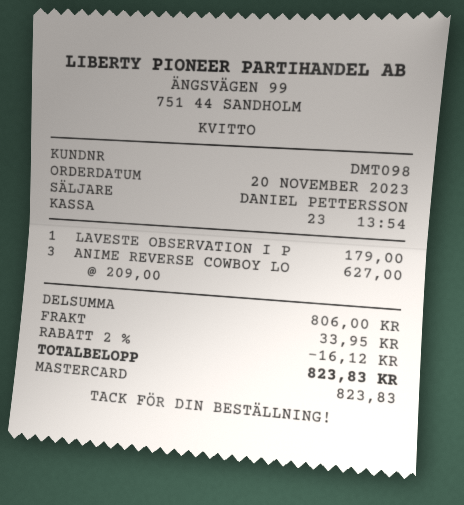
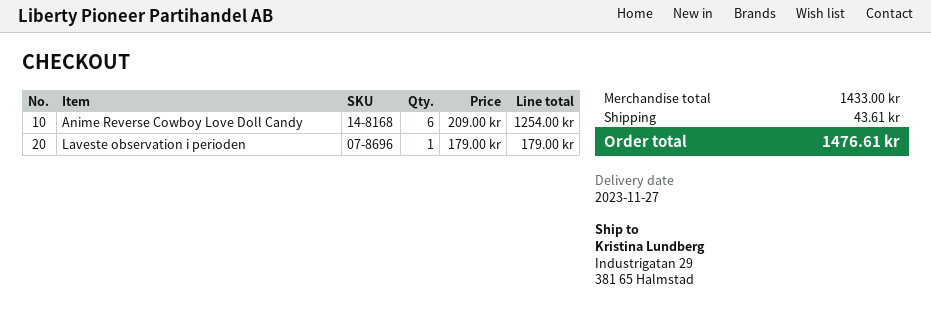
ANIME REVERSE COWBOY LO: 3 x 209.00 = 627.00 -> 6 x 209.00 = 1254.00
subtotal: 806.00 -> 1433.00
discount: 2% = 16.12 -> none
shipping: 33.95 -> 43.61
total: 823.83 -> 1476.61

